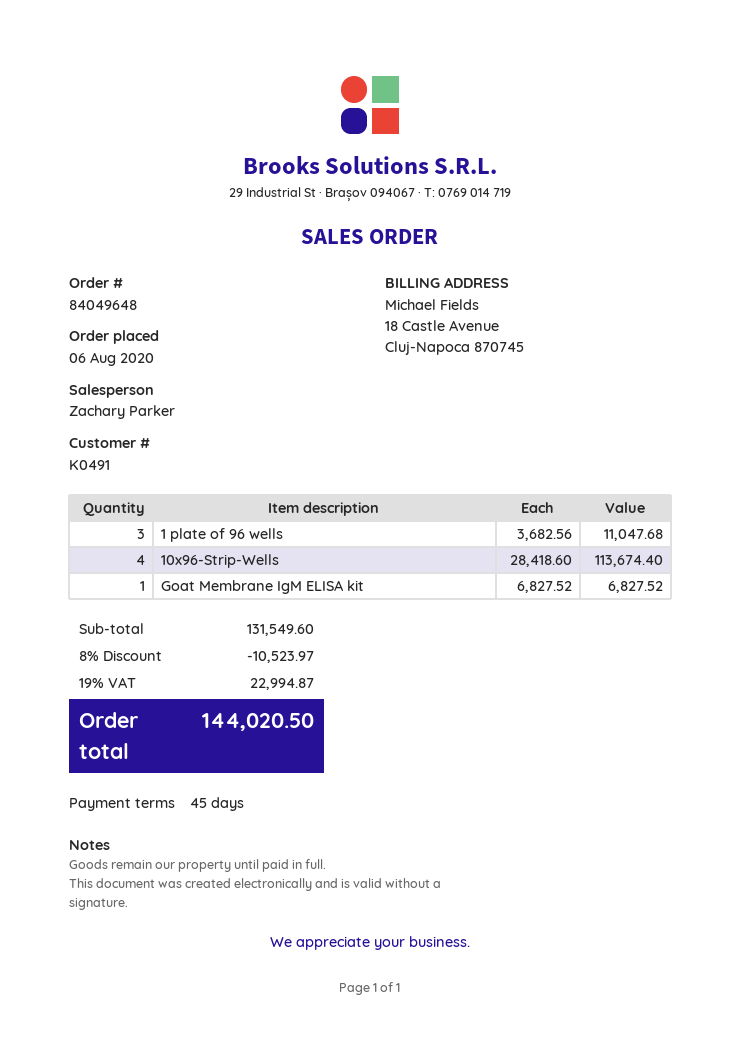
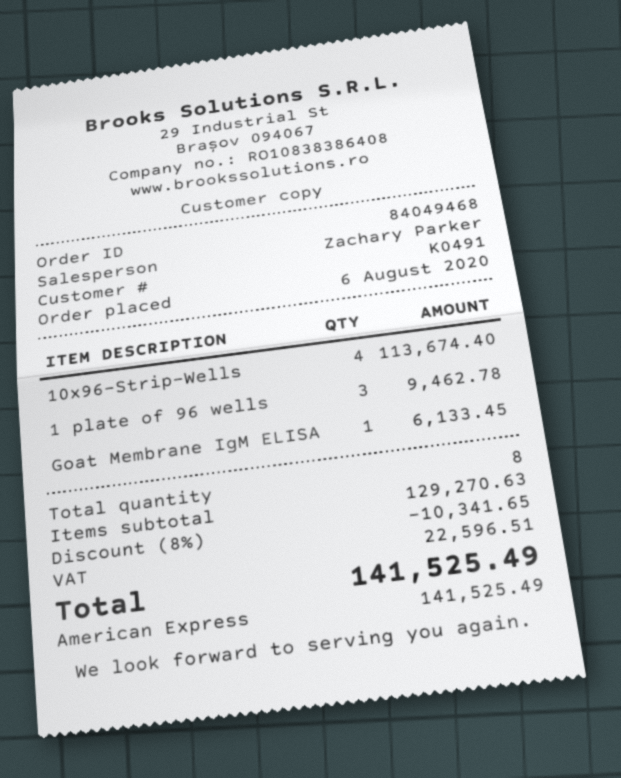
order number: 84049648 -> 84049468
1 plate of 96 wells: 3 for 11047.68 -> 3 for 9462.78
Goat Membrane IgM ELISA kit: 1 for 6827.52 -> 1 for 6133.45
subtotal: 131549.60 -> 129270.63
discount: 8% = 10523.97 -> 8% = 10341.65
tax: 22994.87 -> 22596.51
total: 144020.50 -> 141525.49

